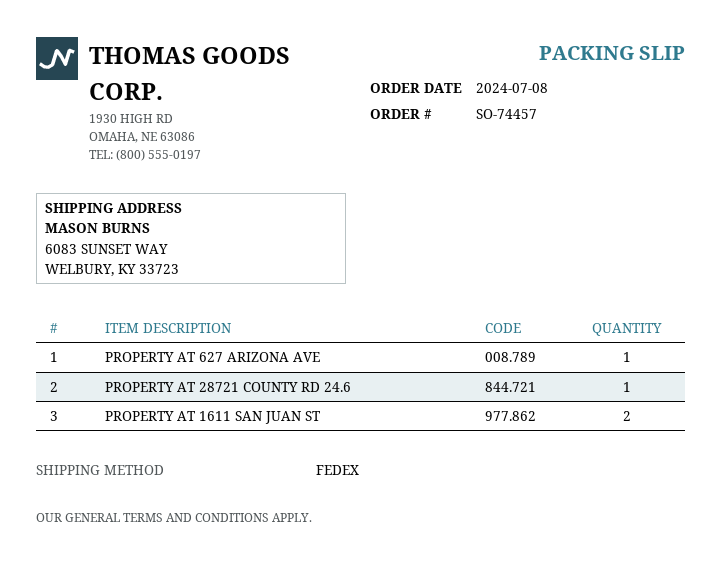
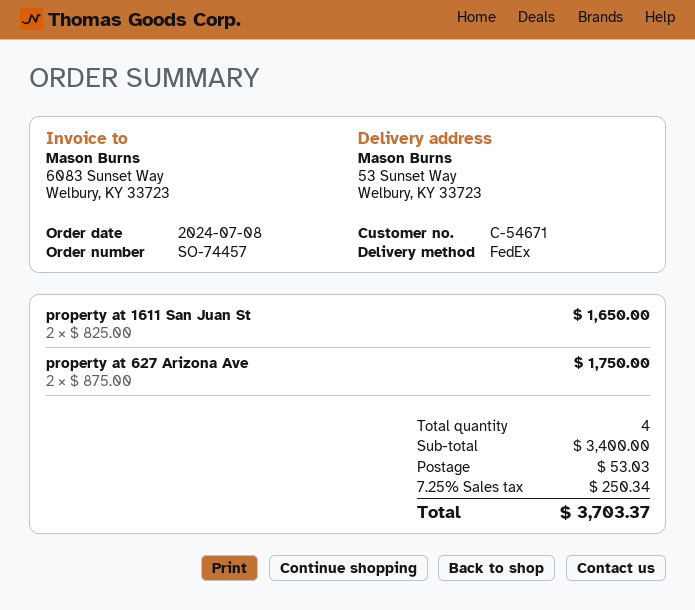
ship to: 6083 SUNSET WAY, WELBURY, KY 33723 -> 53 Sunset Way, Welbury, KY 33723
PROPERTY AT 627 ARIZONA AVE: 1 -> 2
PROPERTY AT 28721 COUNTY RD 24.6: 1 -> none

